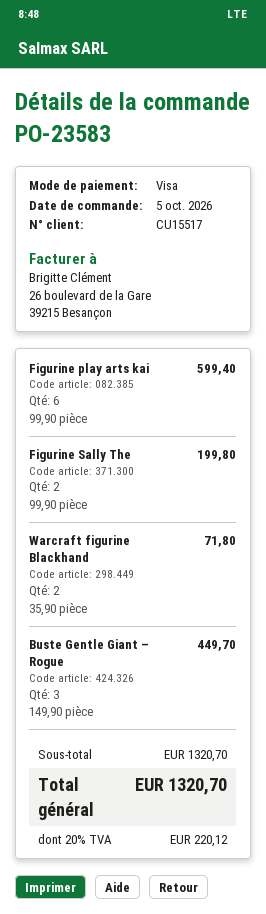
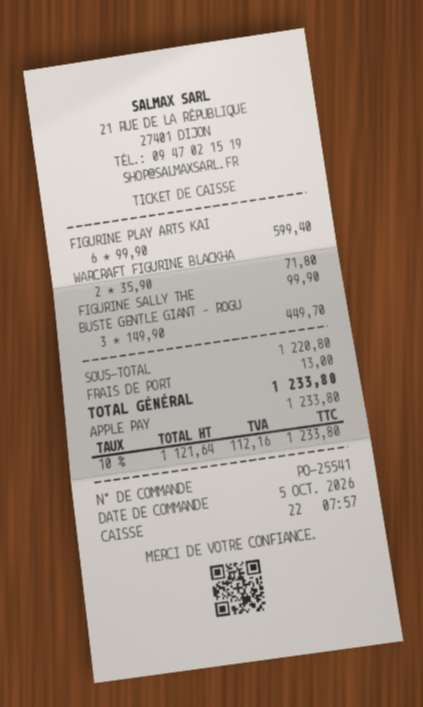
order number: PO-23583 -> PO-25541
payment method: Visa -> Apple Pay
Figurine Sally The: 2 x 99.90 = 199.80 -> 1 x 99.90 = 99.90
subtotal: 1320.70 -> 1220.80
shipping: none -> 13.00
tax: 20% = 220.12 -> 10% = 112.16
total: 1320.70 -> 1233.80

